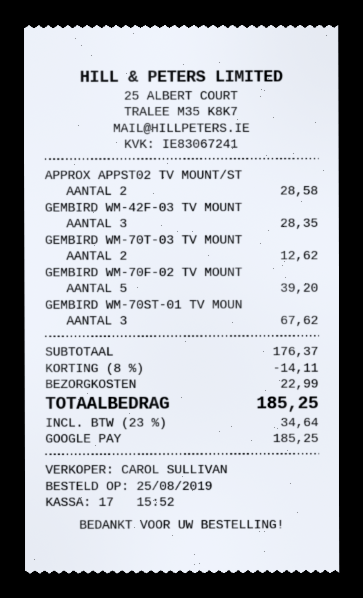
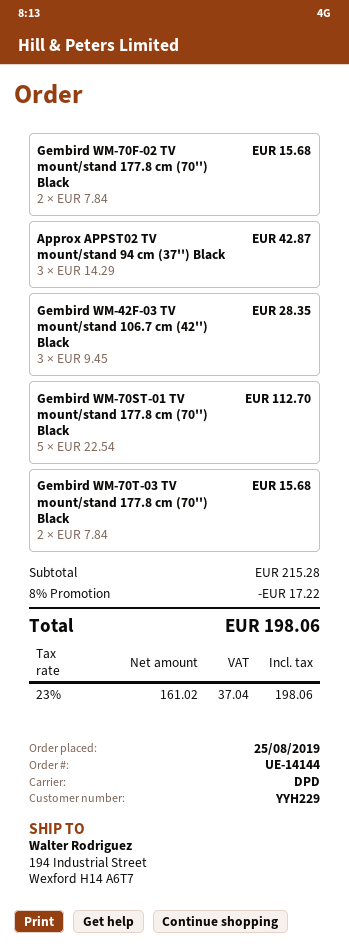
APPROX APPST02 TV MOUNT/ST: 2 for 28.58 -> 3 for 42.87
GEMBIRD WM-70T-03 TV MOUNT: 2 for 12.62 -> 2 for 15.68
GEMBIRD WM-70F-02 TV MOUNT: 5 for 39.20 -> 2 for 15.68
GEMBIRD WM-70ST-01 TV MOUN: 3 for 67.62 -> 5 for 112.70
subtotal: 176.37 -> 215.28
discount: 8% = 14.11 -> 8% = 17.22
shipping: 22.99 -> none
tax: 23% = 34.64 -> 23% = 37.04
total: 185.25 -> 198.06

